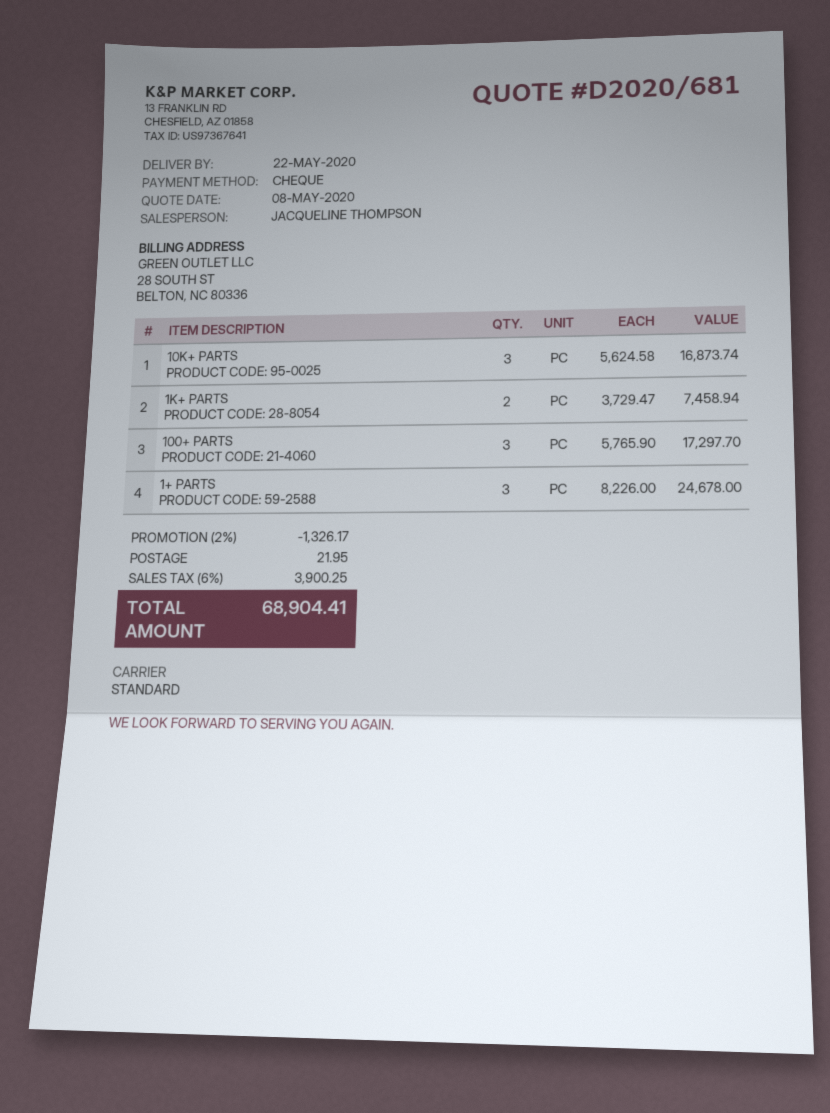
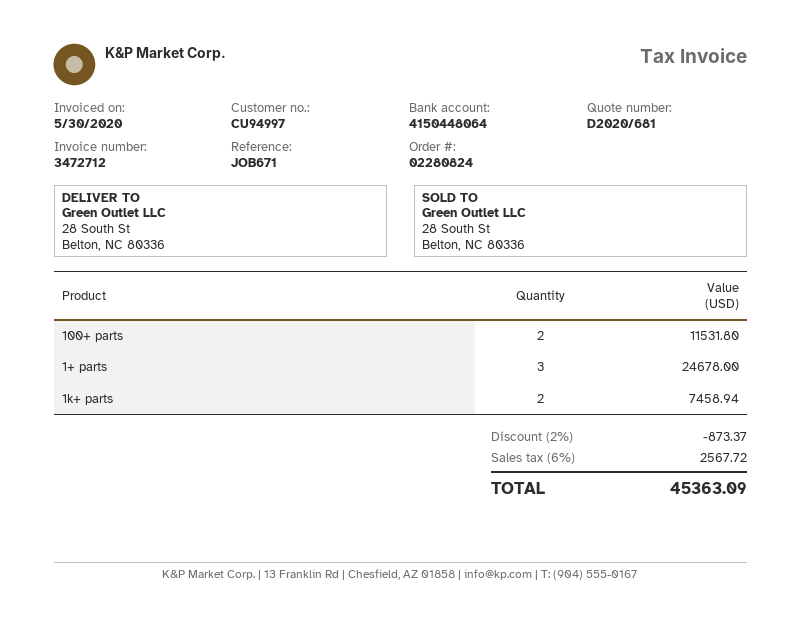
10K+ PARTS: 3 for 16873.74 -> none
100+ PARTS: 3 for 17297.70 -> 2 for 11531.80
discount: 2% = 1326.17 -> 2% = 873.37
shipping: 21.95 -> none
tax: 6% = 3900.25 -> 6% = 2567.72
total: 68904.41 -> 45363.09

